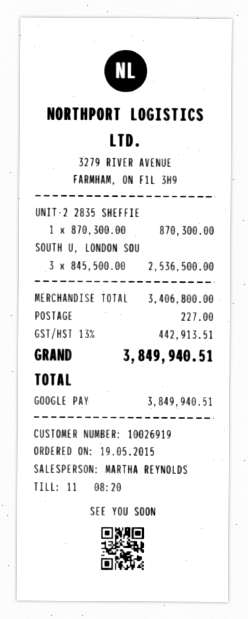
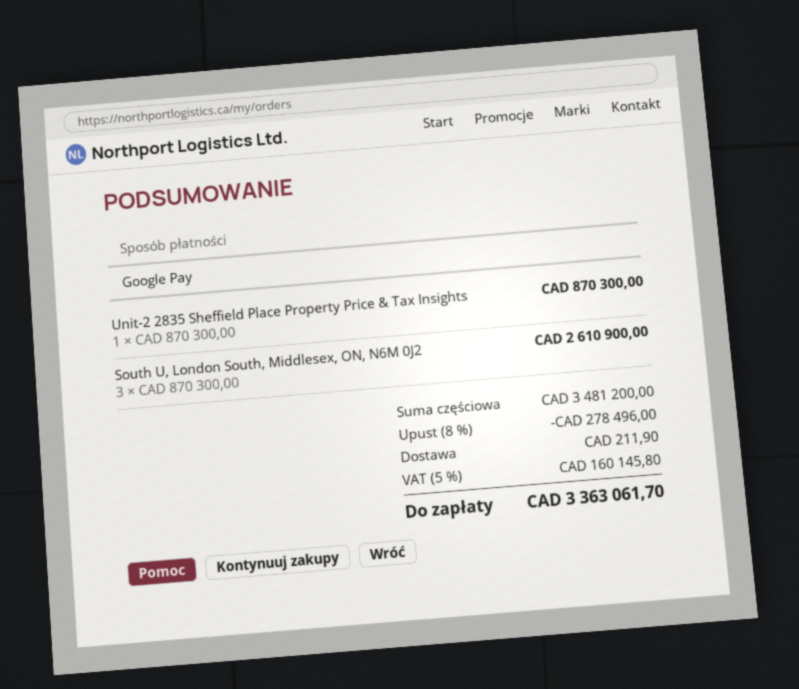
SOUTH U, LONDON SOU: 3 x 845500.00 = 2536500.00 -> 3 x 870300.00 = 2610900.00
subtotal: 3406800.00 -> 3481200.00
discount: none -> 8% = 278496.00
shipping: 227.00 -> 211.90
tax: 13% = 442913.51 -> 5% = 160145.80
total: 3849940.51 -> 3363061.70

